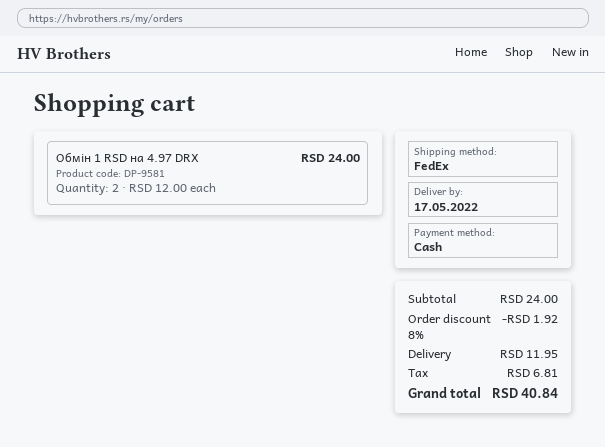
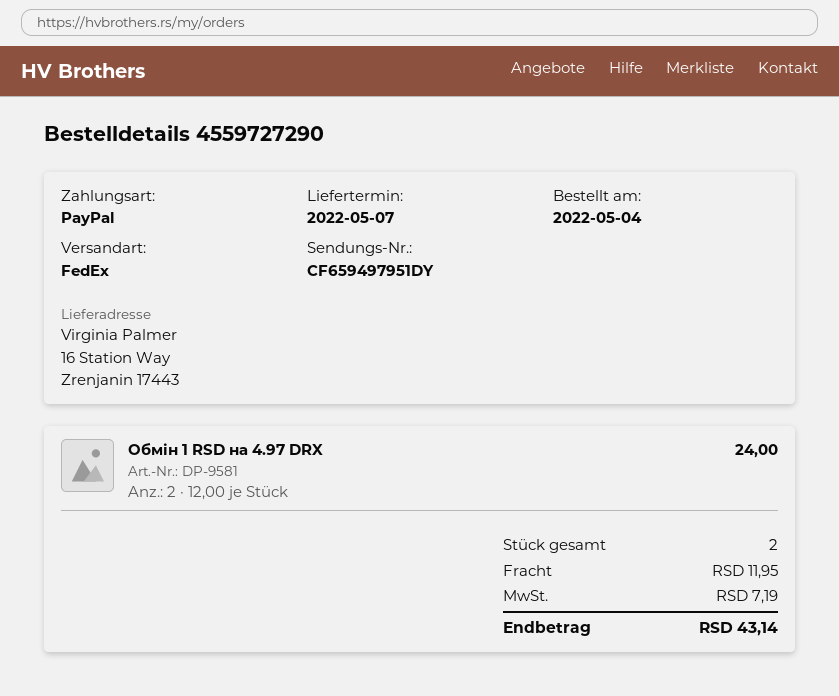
delivery date: 2022-05-17 -> 2022-05-07
payment method: cash -> PayPal
discount: 8% = 1.92 -> none
tax: 6.81 -> 7.19
total: 40.84 -> 43.14

